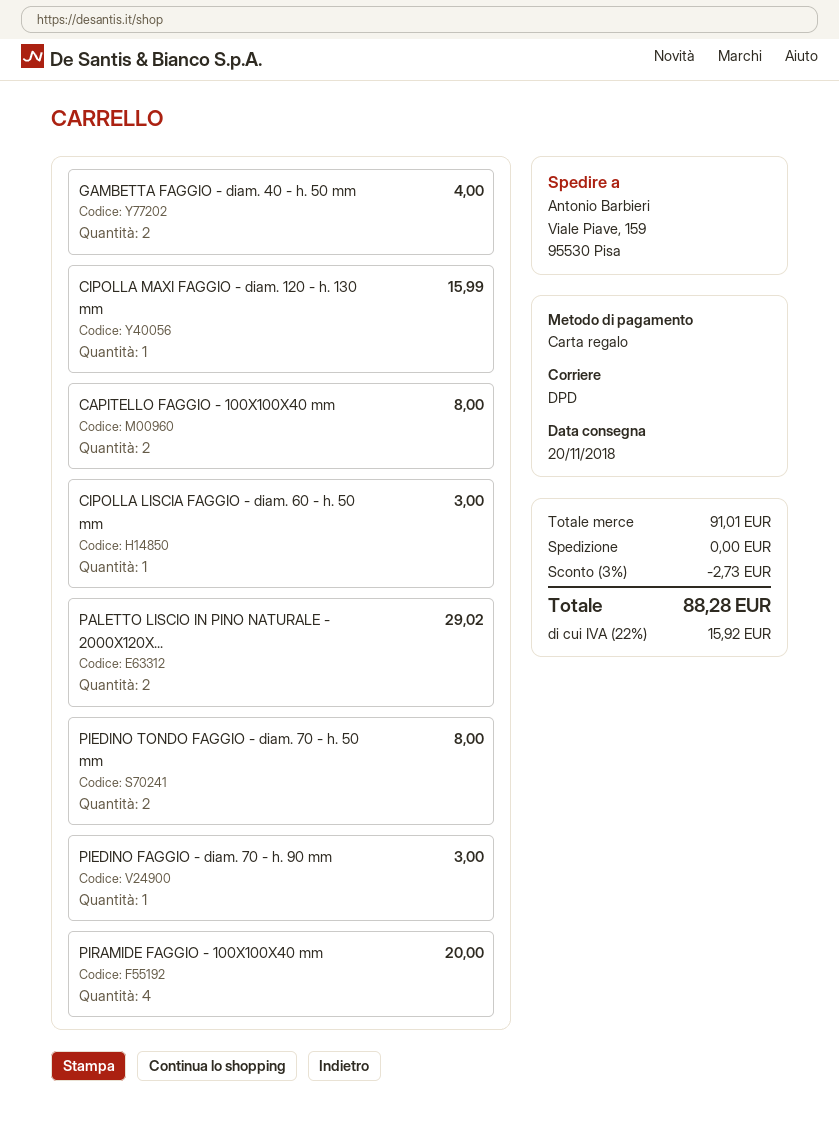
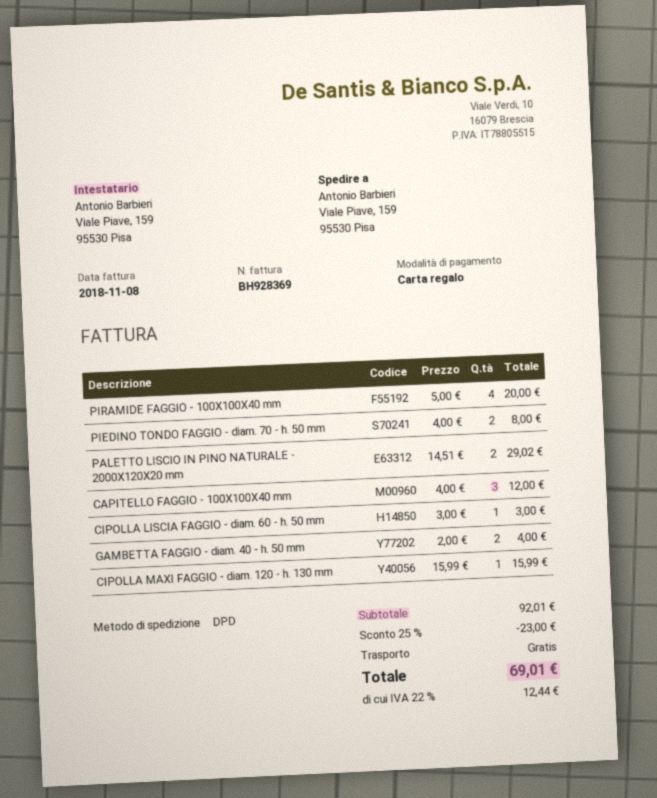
CAPITELLO FAGGIO - 100X100X40 mm: 2 for 8.00 -> 3 for 12.00
PIEDINO FAGGIO - diam. 70 - h. 90 mm: 1 for 3.00 -> none
subtotal: 91.01 -> 92.01
discount: 3% = 2.73 -> 25% = 23.00
tax: 22% = 15.92 -> 22% = 12.44
total: 88.28 -> 69.01

